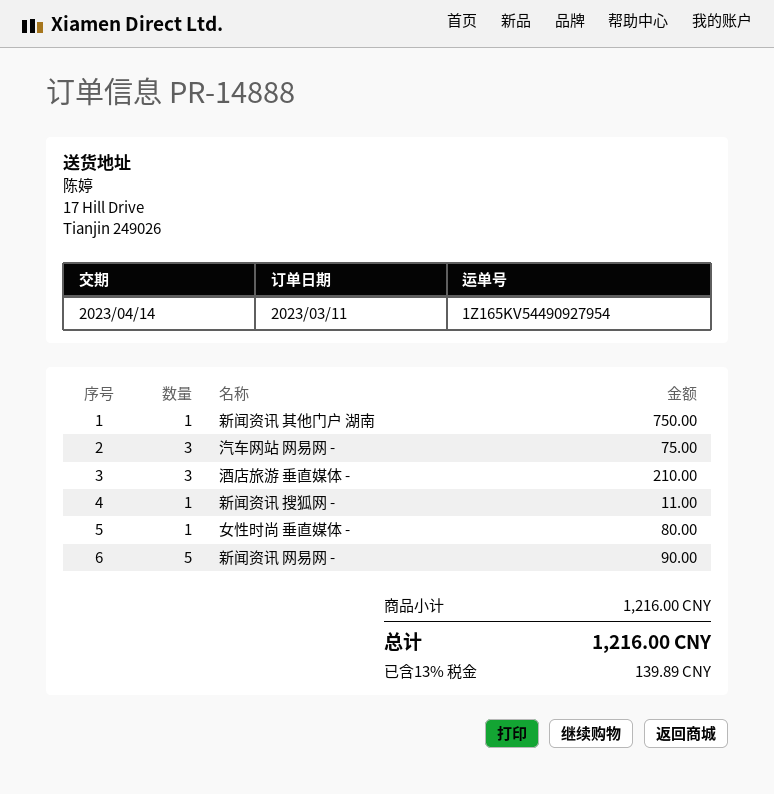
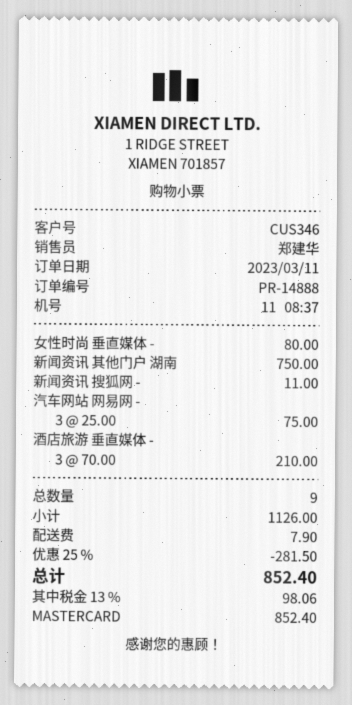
新闻资讯 网易网 -: 5 for 90.00 -> none
subtotal: 1216.00 -> 1126.00
discount: none -> 25% = 281.50
shipping: none -> 7.90
tax: 13% = 139.89 -> 13% = 98.06
total: 1216.00 -> 852.40

